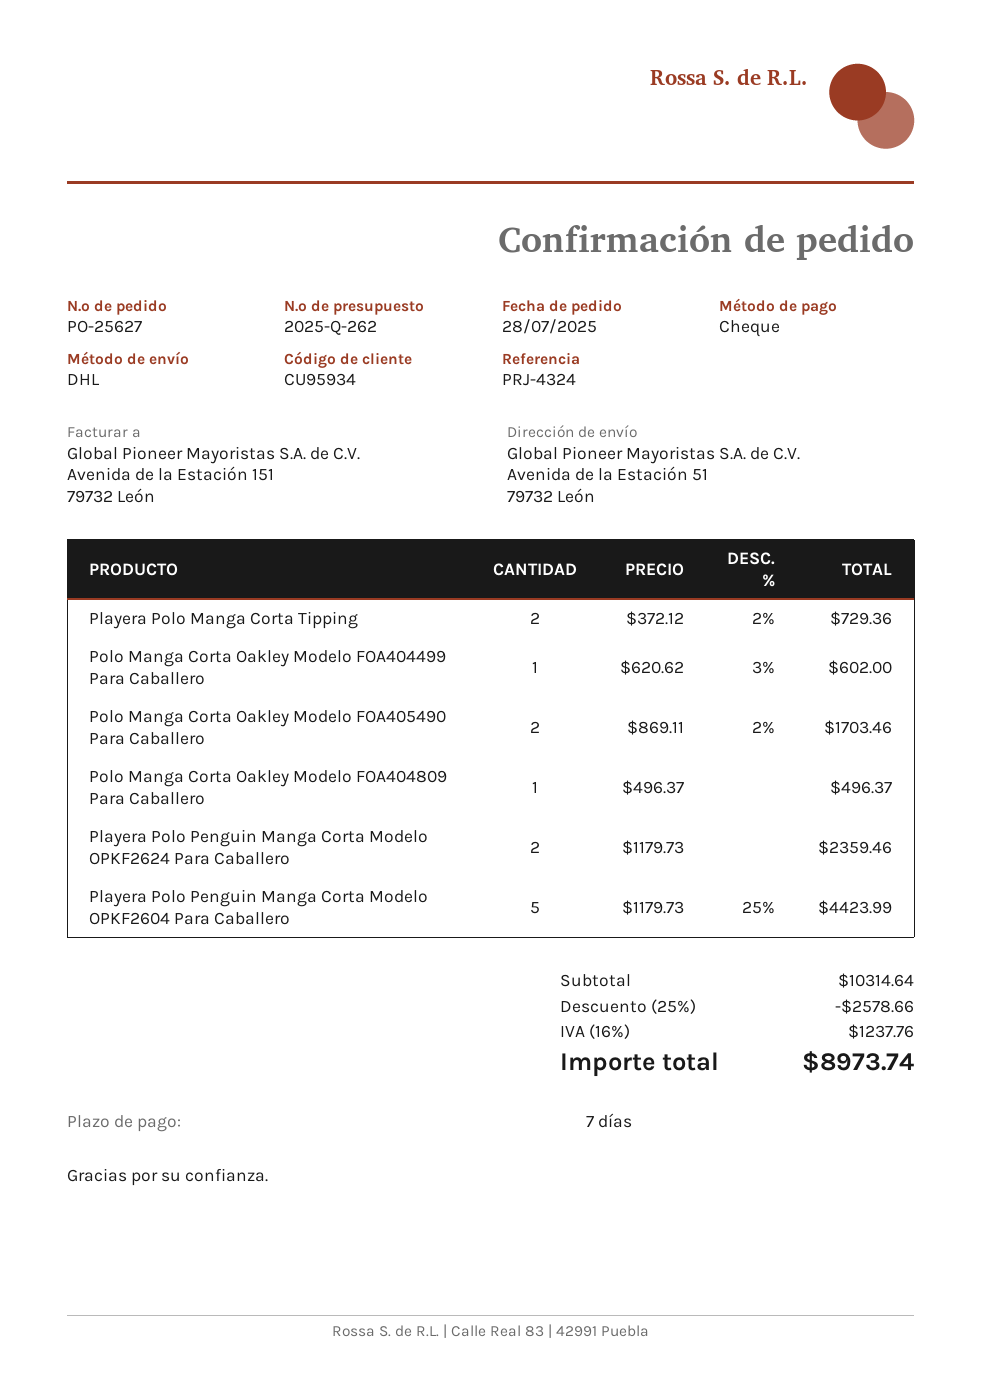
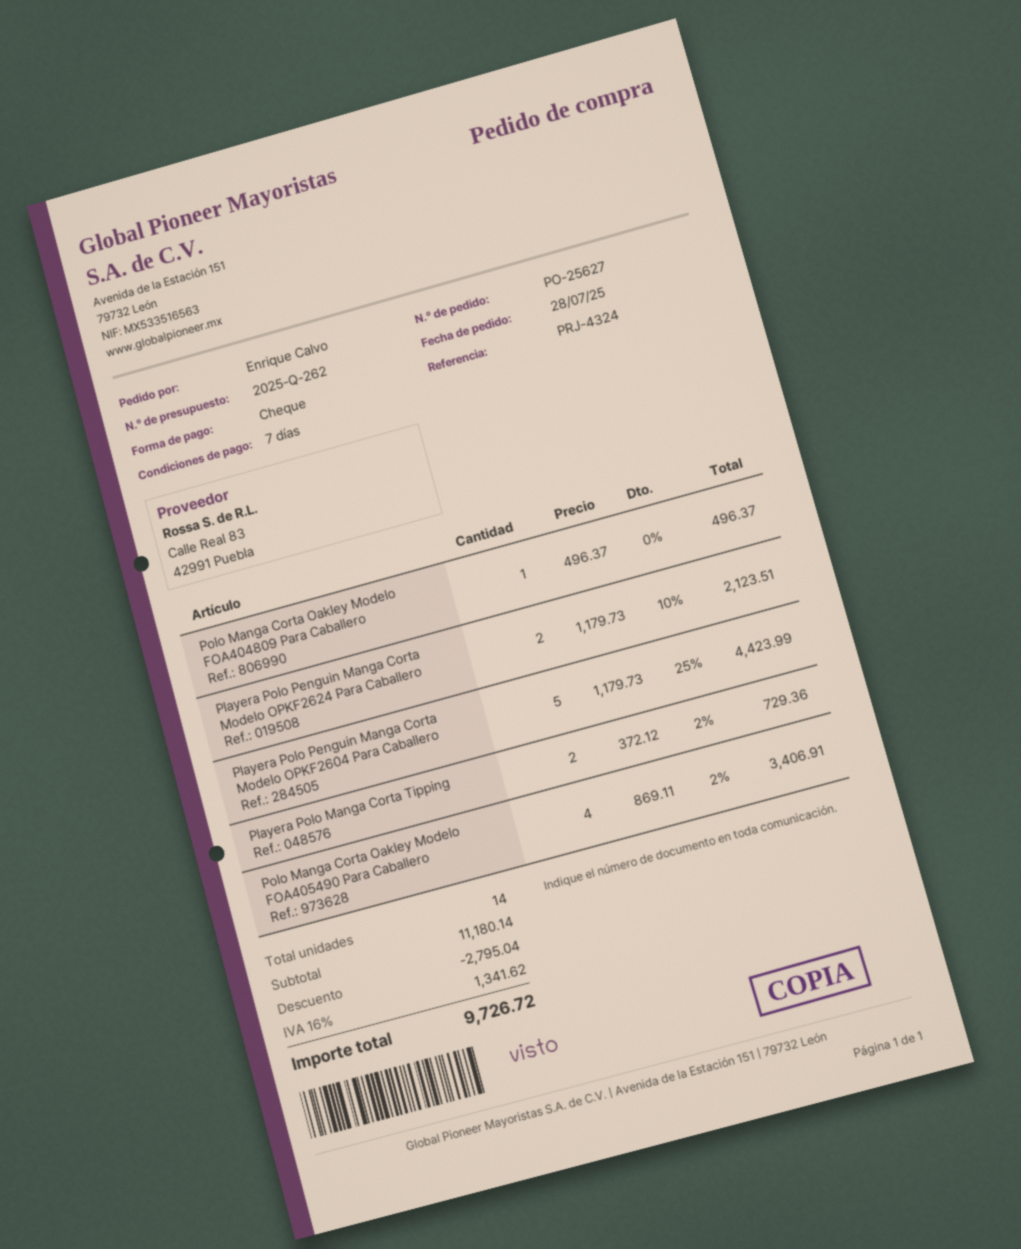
Polo Manga Corta Oakley Modelo FOA404499 Para Caballero: 1 x 620.62 - 3% = 602.00 -> none
Polo Manga Corta Oakley Modelo FOA405490 Para Caballero: 2 x 869.11 - 2% = 1703.46 -> 4 x 869.11 - 2% = 3406.91
Playera Polo Penguin Manga Corta Modelo OPKF2624 Para Caballero: 2 x 1179.73 = 2359.46 -> 2 x 1179.73 - 10% = 2123.51
subtotal: 10314.64 -> 11180.14
discount: 2578.66 -> 2795.04
tax: 16% = 1237.76 -> 16% = 1341.62
total: 8973.74 -> 9726.72

